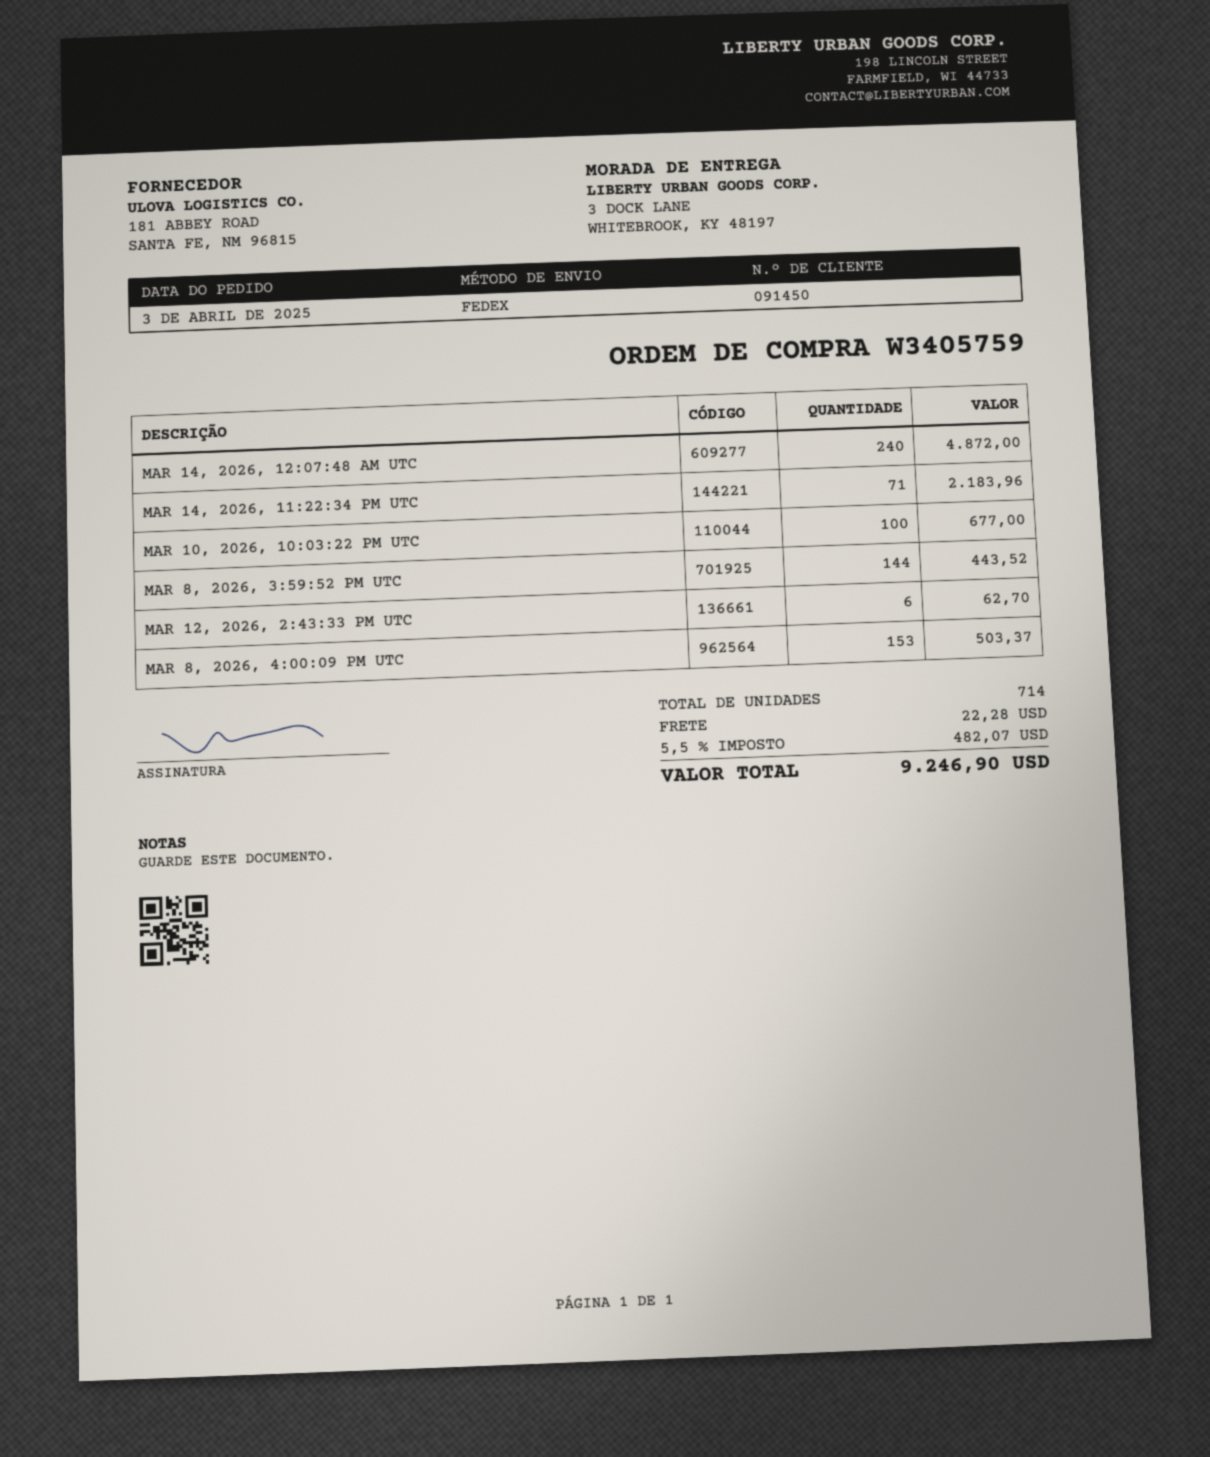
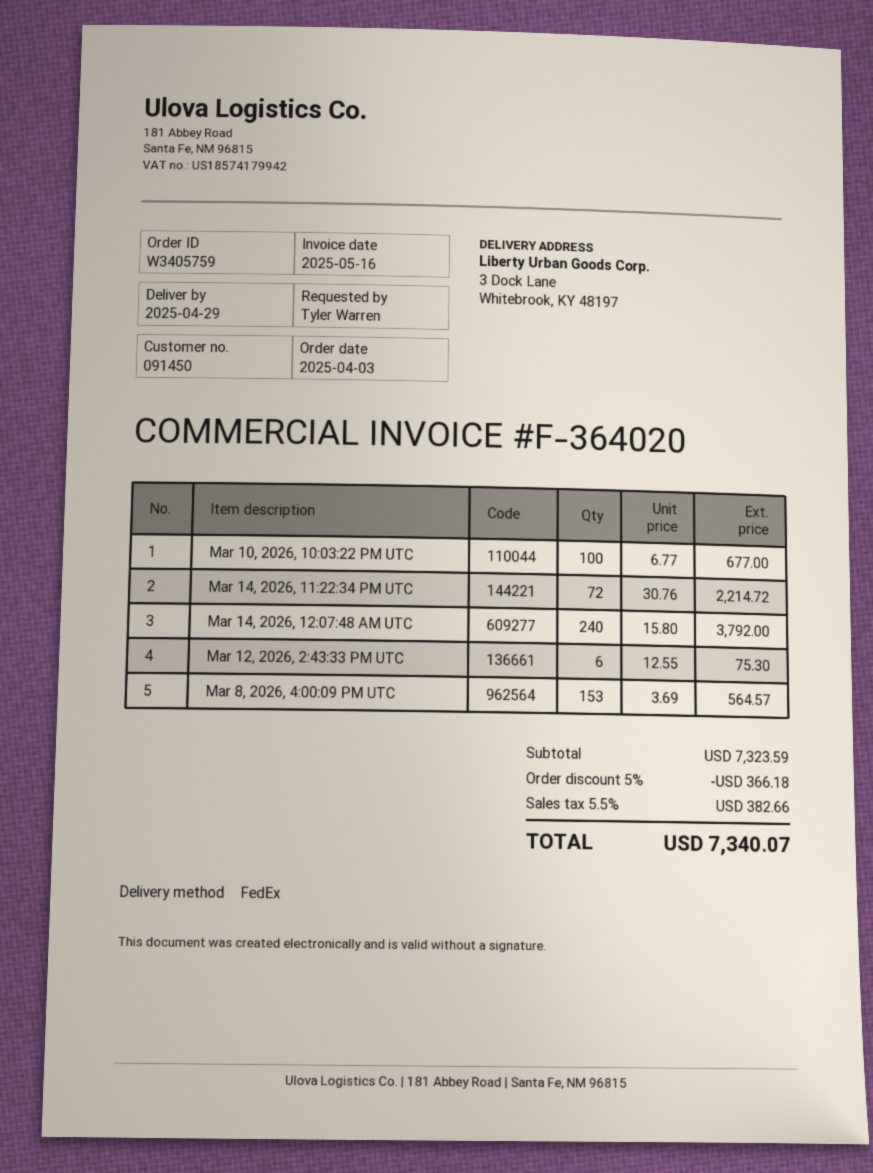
MAR 14, 2026, 12:07:48 AM UTC: 240 for 4872.00 -> 240 for 3792.00
MAR 14, 2026, 11:22:34 PM UTC: 71 for 2183.96 -> 72 for 2214.72
MAR 8, 2026, 3:59:52 PM UTC: 144 for 443.52 -> none
MAR 12, 2026, 2:43:33 PM UTC: 6 for 62.70 -> 6 for 75.30
MAR 8, 2026, 4:00:09 PM UTC: 153 for 503.37 -> 153 for 564.57
discount: none -> 5% = 366.18
shipping: 22.28 -> none
tax: 5.5% = 482.07 -> 5.5% = 382.66
total: 9246.90 -> 7340.07

